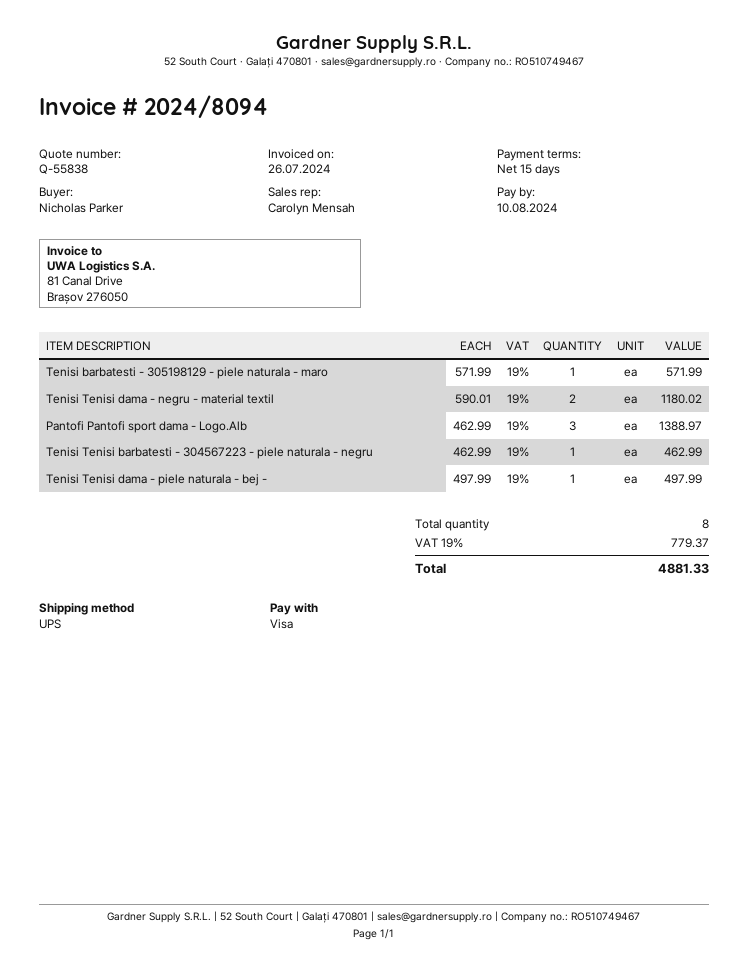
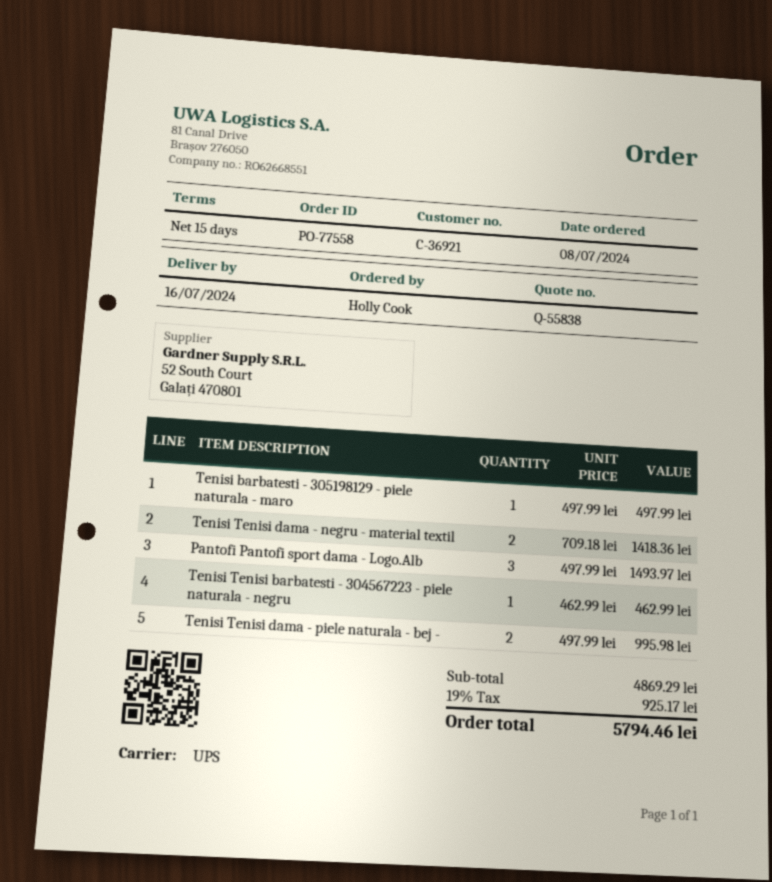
ordered by: Nicholas Parker -> Holly Cook
Tenisi barbatesti - 305198129 - piele naturala - maro: 1 x 571.99 = 571.99 -> 1 x 497.99 = 497.99
Tenisi Tenisi dama - negru - material textil: 2 x 590.01 = 1180.02 -> 2 x 709.18 = 1418.36
Pantofi Pantofi sport dama - Logo.Alb: 3 x 462.99 = 1388.97 -> 3 x 497.99 = 1493.97
Tenisi Tenisi dama - piele naturala - bej -: 1 x 497.99 = 497.99 -> 2 x 497.99 = 995.98
tax: 19% = 779.37 -> 19% = 925.17
total: 4881.33 -> 5794.46

